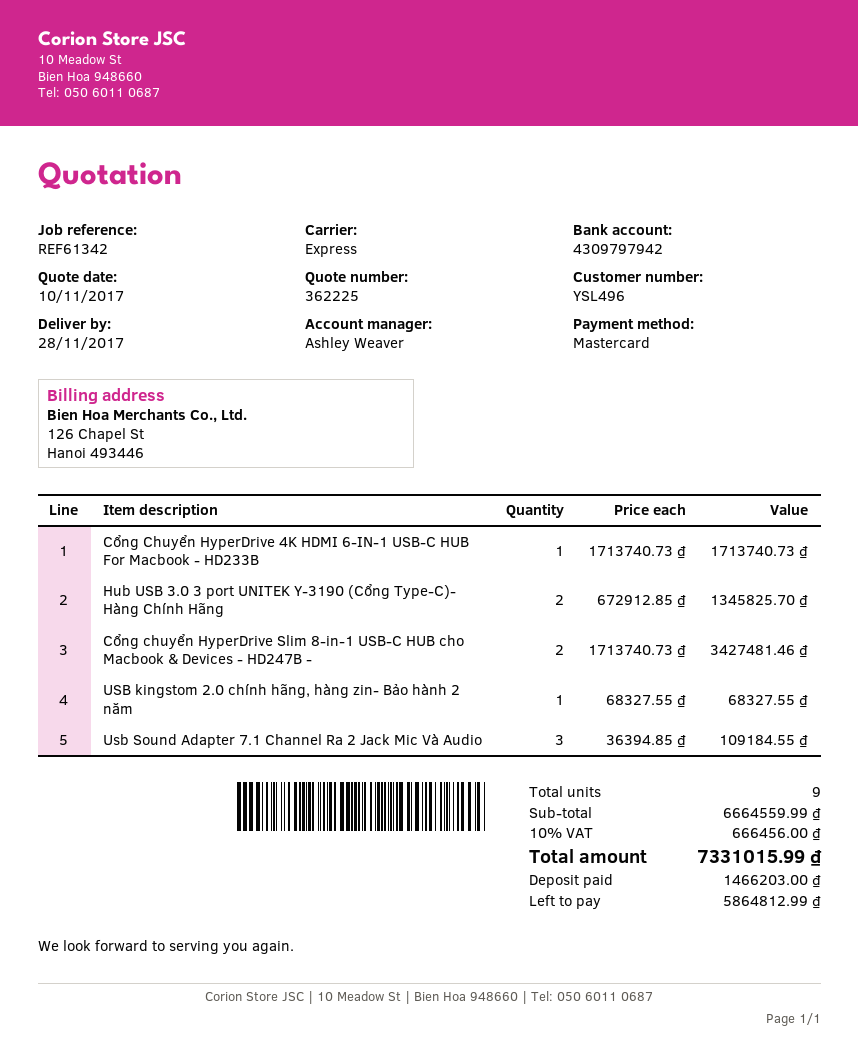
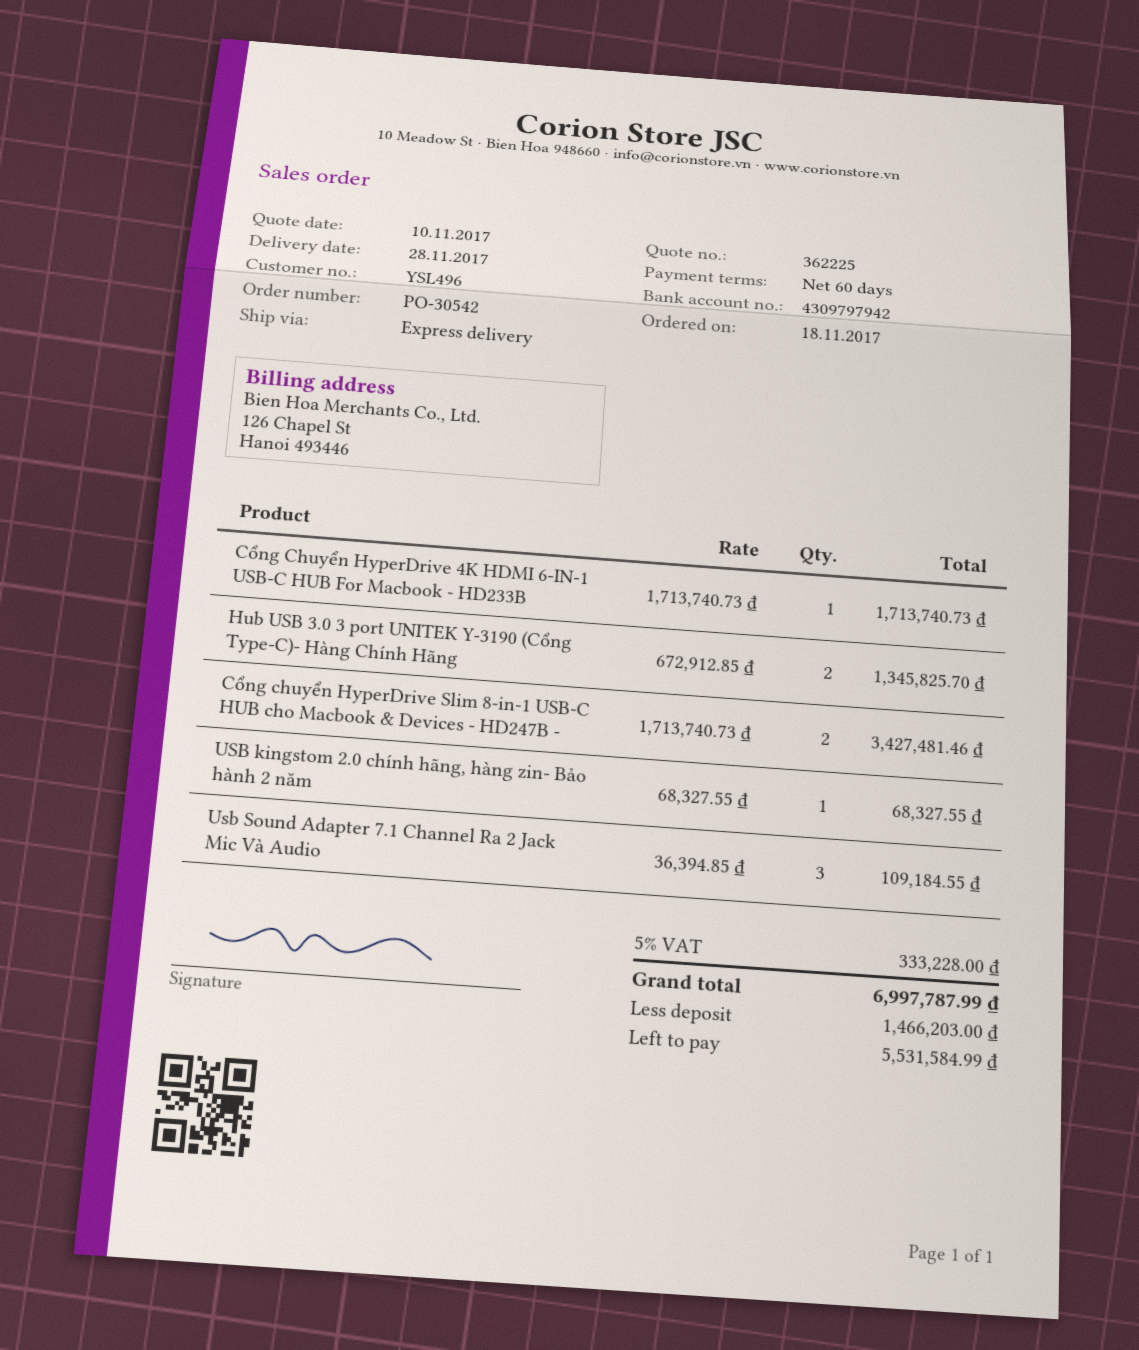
tax: 10% = 666456.00 -> 5% = 333228.00
total: 7331015.99 -> 6997787.99
balance: 5864812.99 -> 5531584.99

